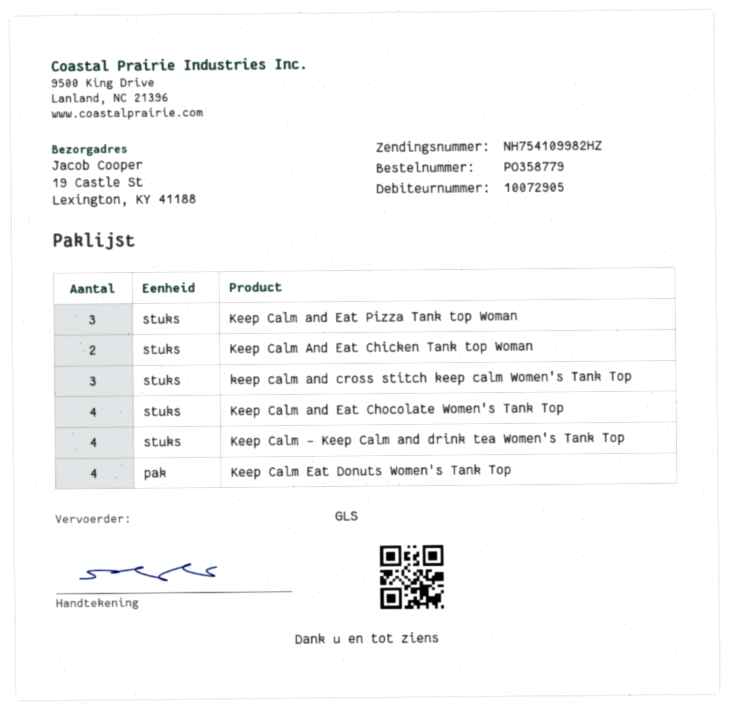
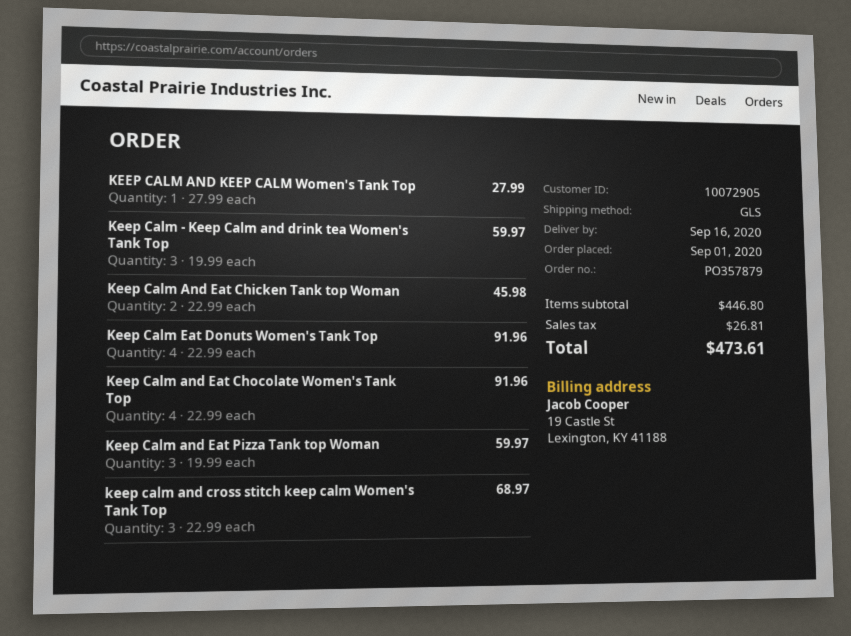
order number: PO358779 -> PO357879
Keep Calm - Keep Calm and drink tea Women's Tank Top: 4 -> 3
KEEP CALM AND KEEP CALM Women's Tank Top: none -> 1

